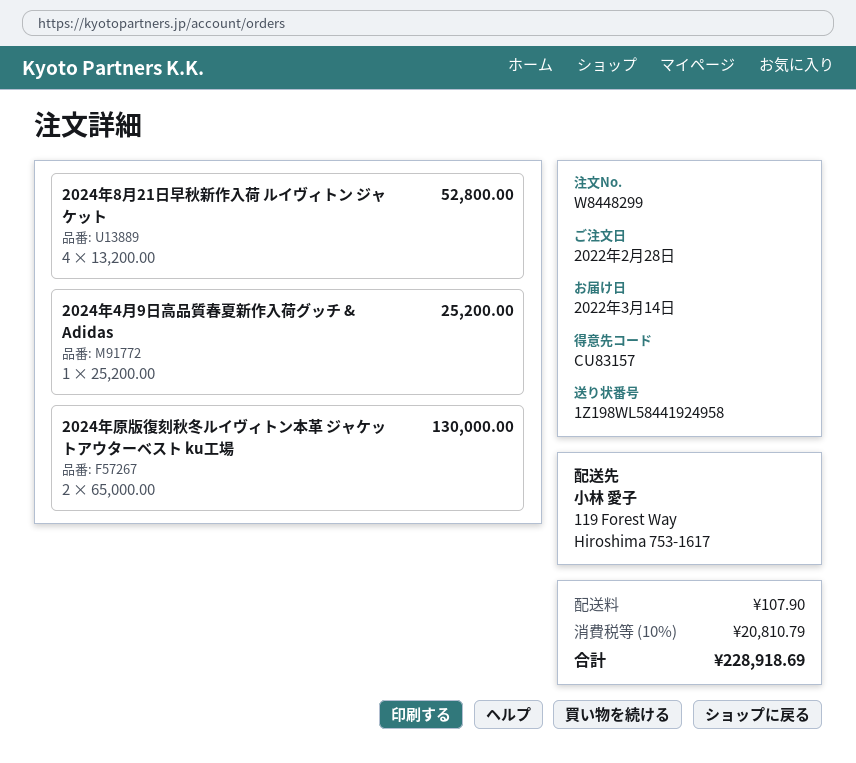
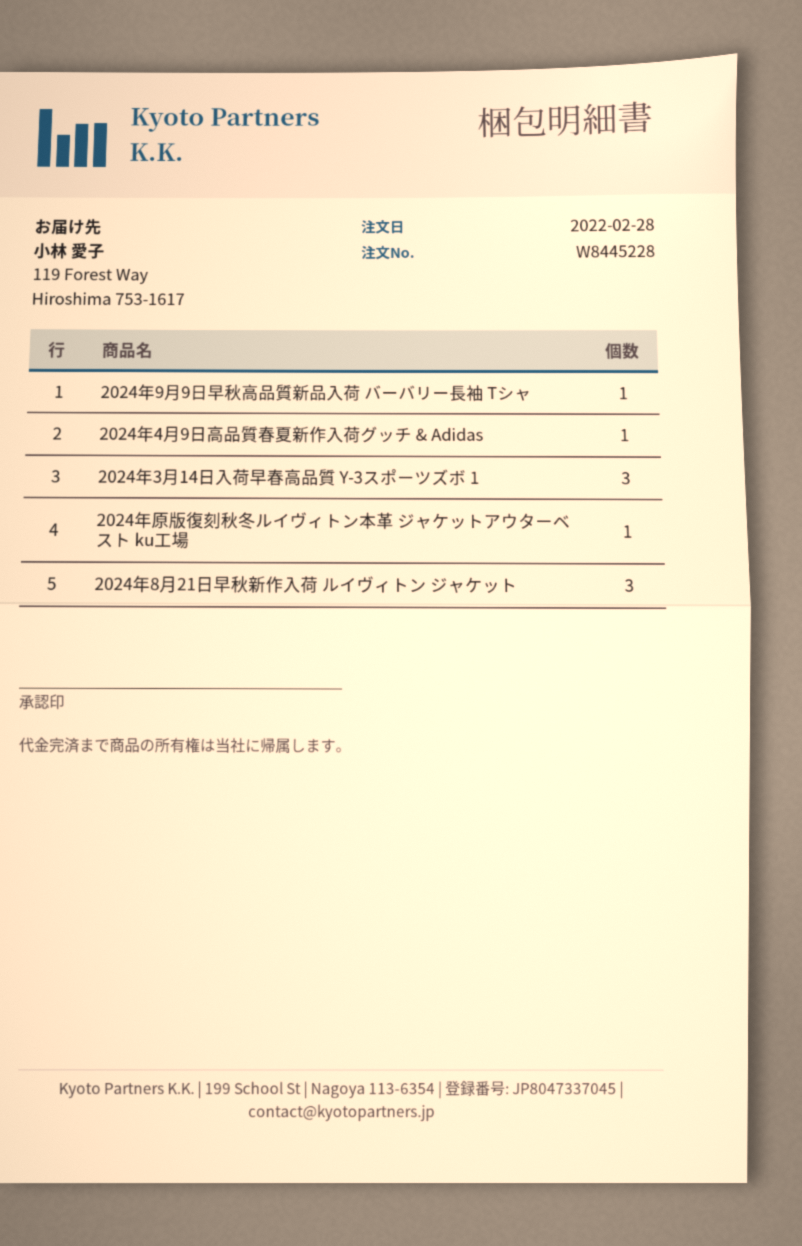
order number: W8448299 -> W8445228
2024年8月21日早秋新作入荷 ルイヴィトン ジャケット: 4 -> 3
2024年原版復刻秋冬ルイヴィトン本革 ジャケットアウターベスト ku工場: 2 -> 1
2024年9月9日早秋高品質新品入荷 バーバリー長袖 Tシャ: none -> 1
2024年3月14日入荷早春高品質 Y-3スポーツズボ 1: none -> 3

